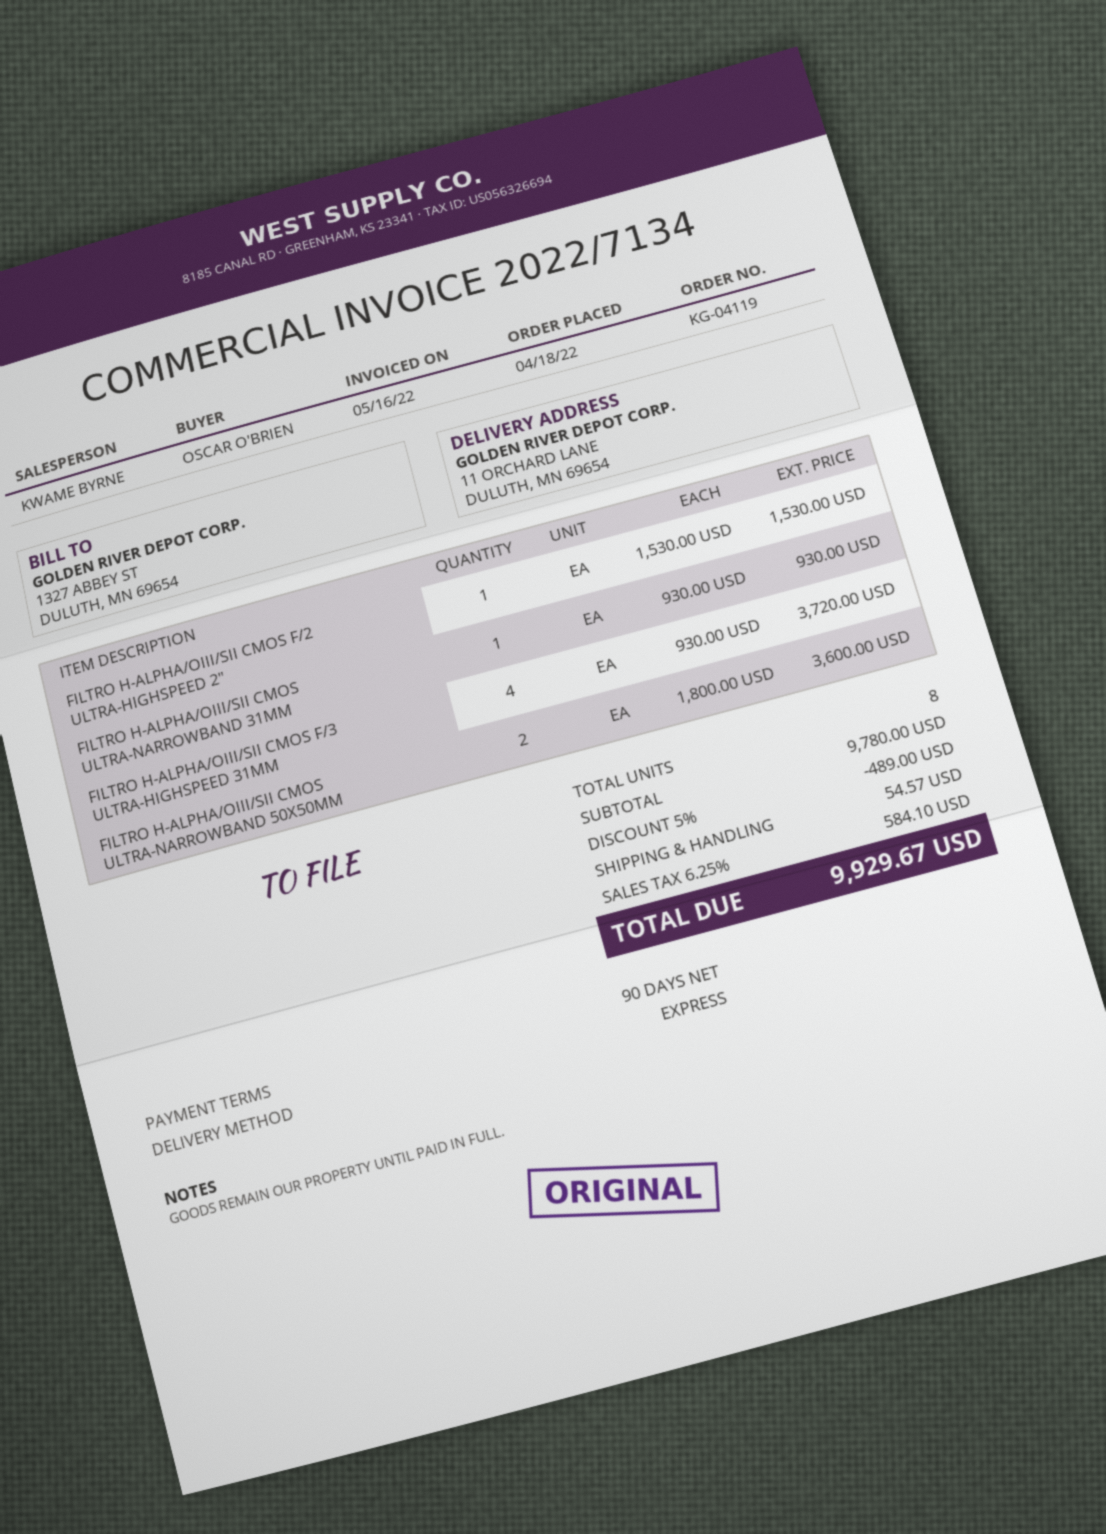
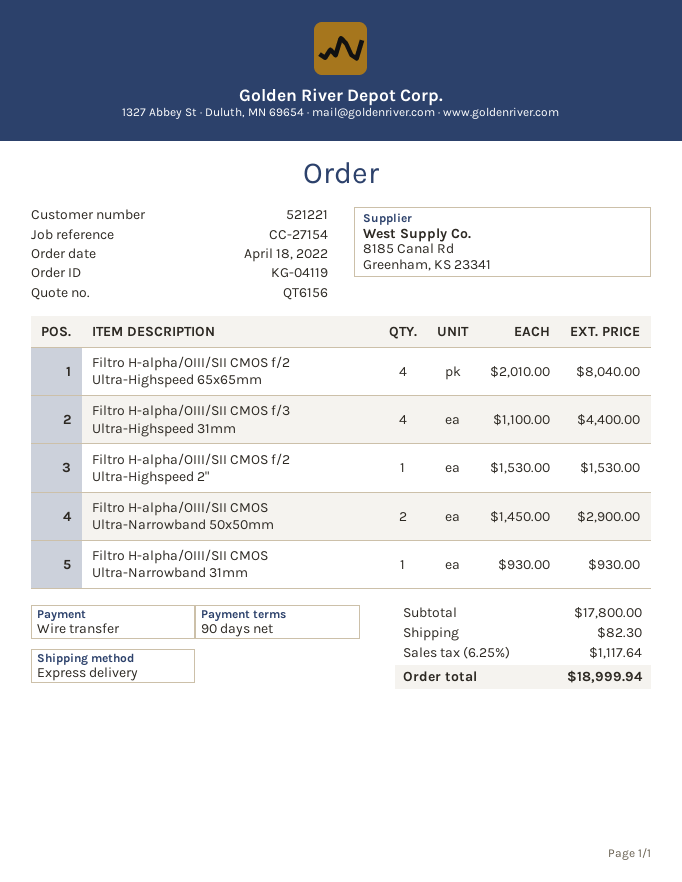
FILTRO H-ALPHA/OIII/SII CMOS F/3 ULTRA-HIGHSPEED 31MM: 4 x 930.00 = 3720.00 -> 4 x 1100.00 = 4400.00
FILTRO H-ALPHA/OIII/SII CMOS ULTRA-NARROWBAND 50X50MM: 2 x 1800.00 = 3600.00 -> 2 x 1450.00 = 2900.00
Filtro H-alpha/OIII/SII CMOS f/2 Ultra-Highspeed 65x65mm: none -> 4 x 2010.00 = 8040.00
subtotal: 9780.00 -> 17800.00
discount: 5% = 489.00 -> none
shipping: 54.57 -> 82.30
tax: 6.25% = 584.10 -> 6.25% = 1117.64
total: 9929.67 -> 18999.94

